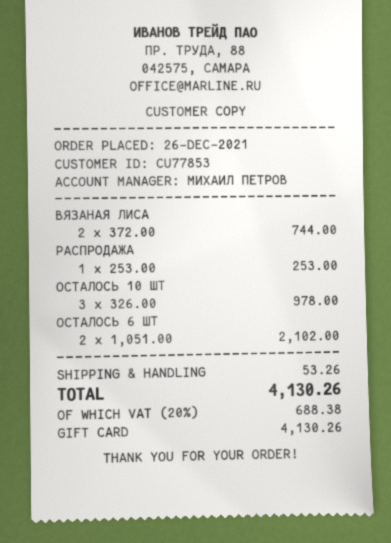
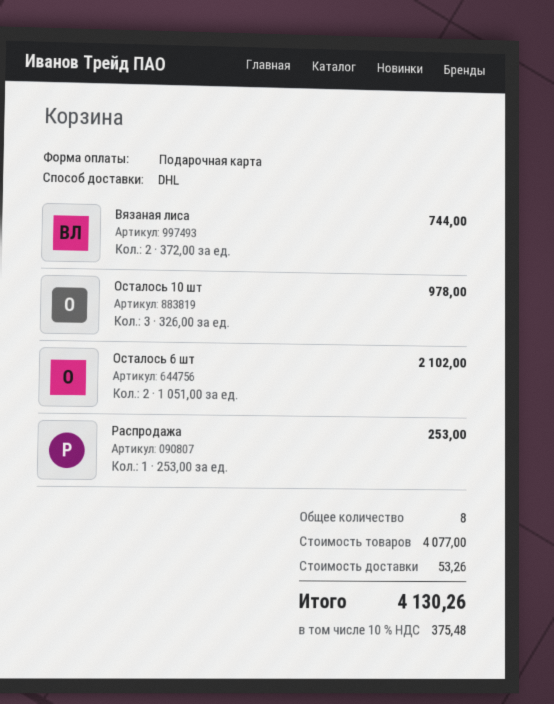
tax: 20% = 688.38 -> 10% = 375.48

